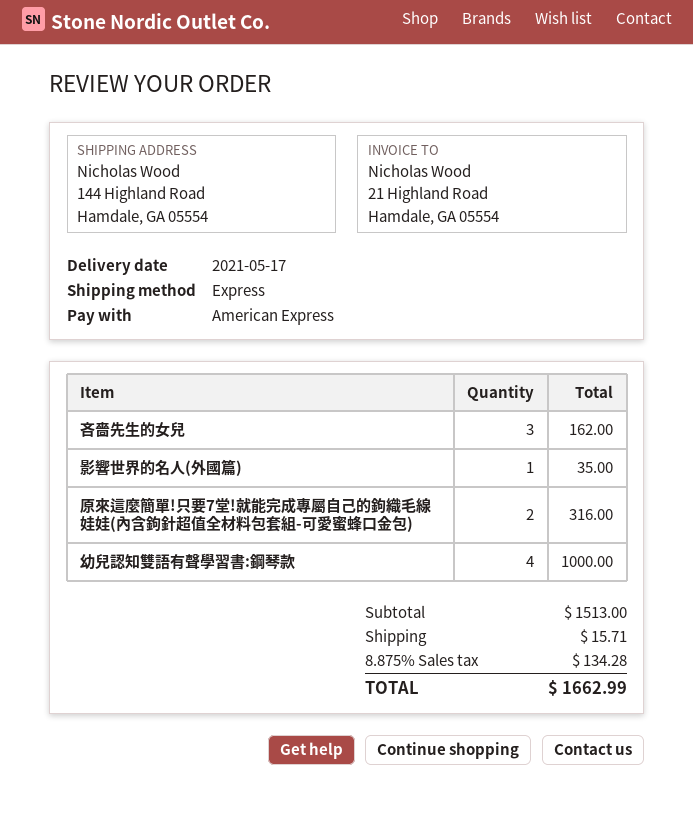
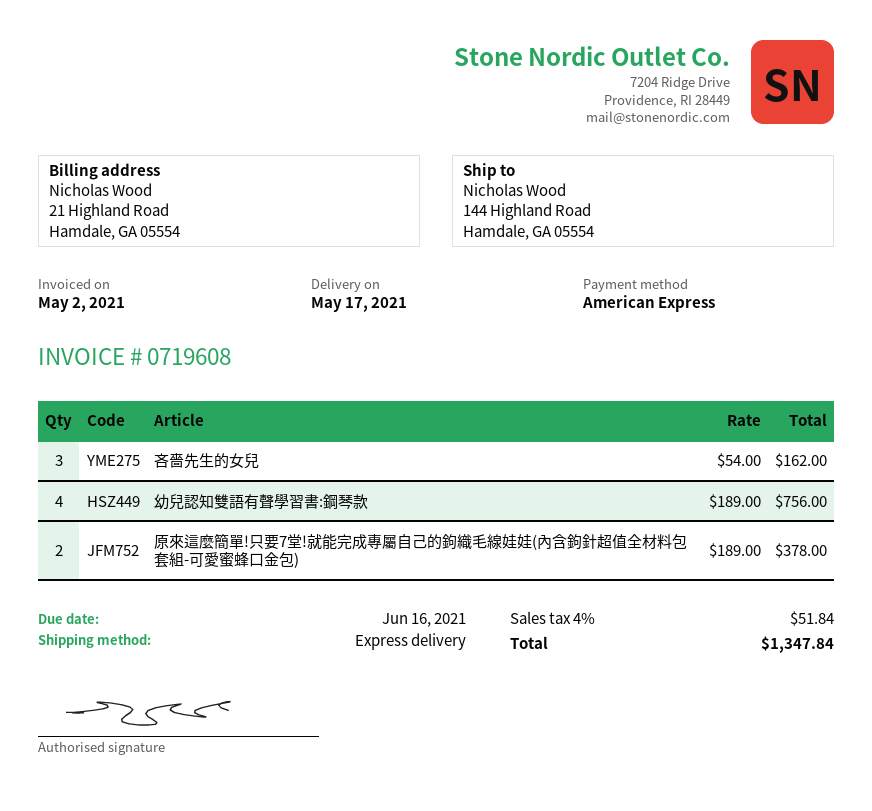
影響世界的名人(外國篇): 1 for 35.00 -> none
原來這麼簡單!只要7堂!就能完成專屬自己的鉤織毛線娃娃(內含鉤針超值全材料包套組-可愛蜜蜂口金包): 2 for 316.00 -> 2 for 378.00
幼兒認知雙語有聲學習書:鋼琴款: 4 for 1000.00 -> 4 for 756.00
shipping: 15.71 -> none
tax: 8.875% = 134.28 -> 4% = 51.84
total: 1662.99 -> 1347.84

